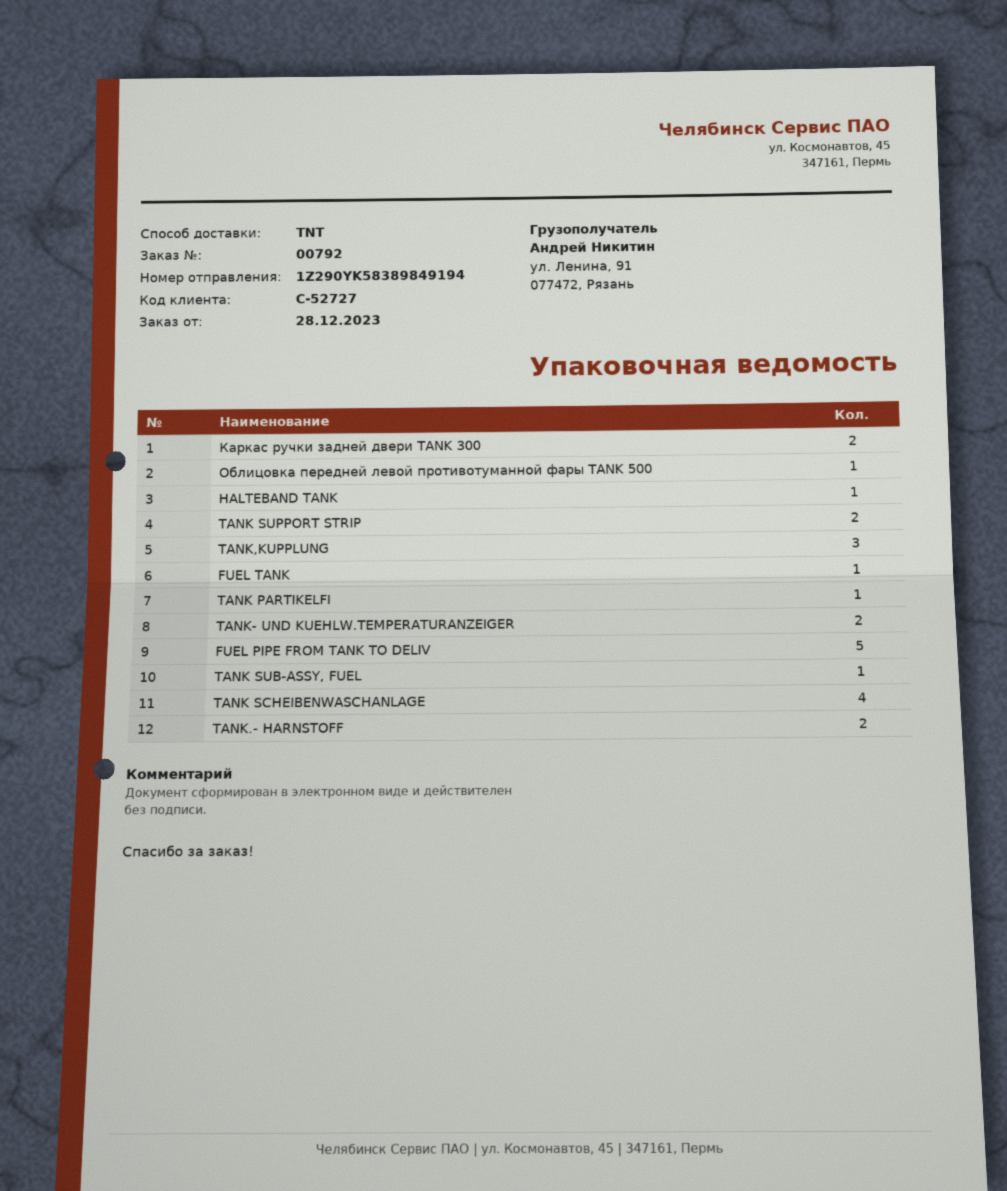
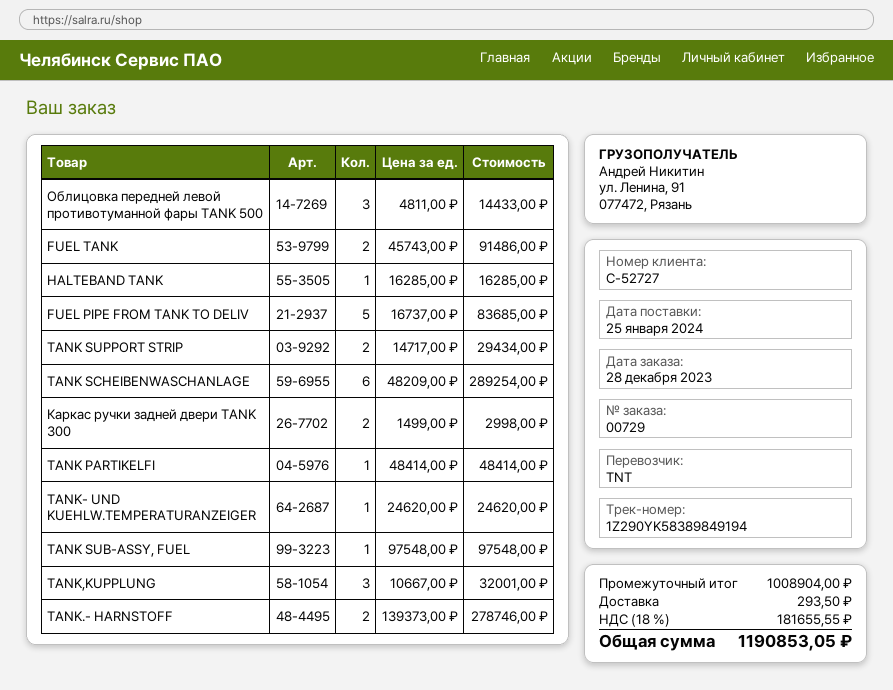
order number: 00792 -> 00729
Облицовка передней левой противотуманной фары TANK 500: 1 -> 3
FUEL TANK: 1 -> 2
TANK- UND KUEHLW.TEMPERATURANZEIGER: 2 -> 1
TANK SCHEIBENWASCHANLAGE: 4 -> 6

